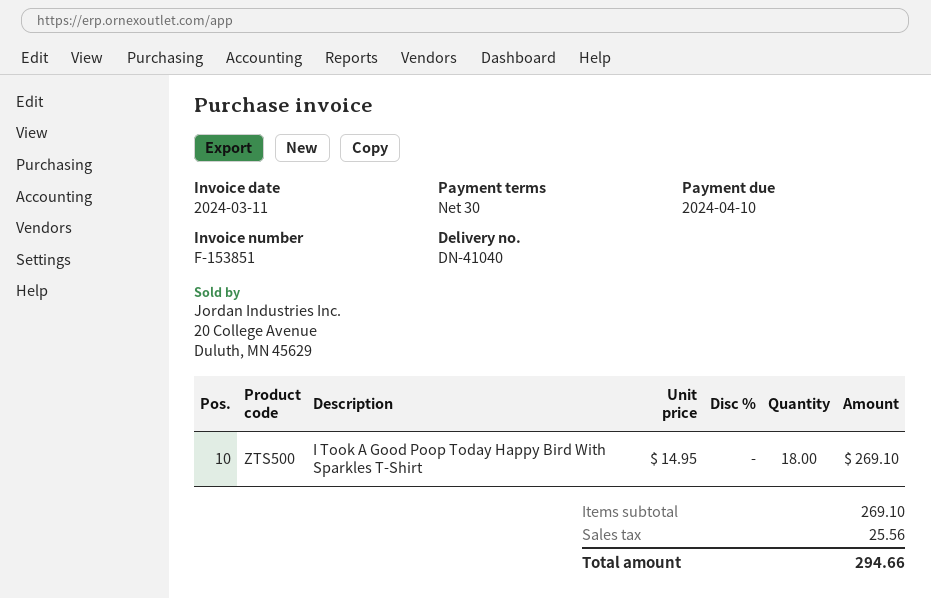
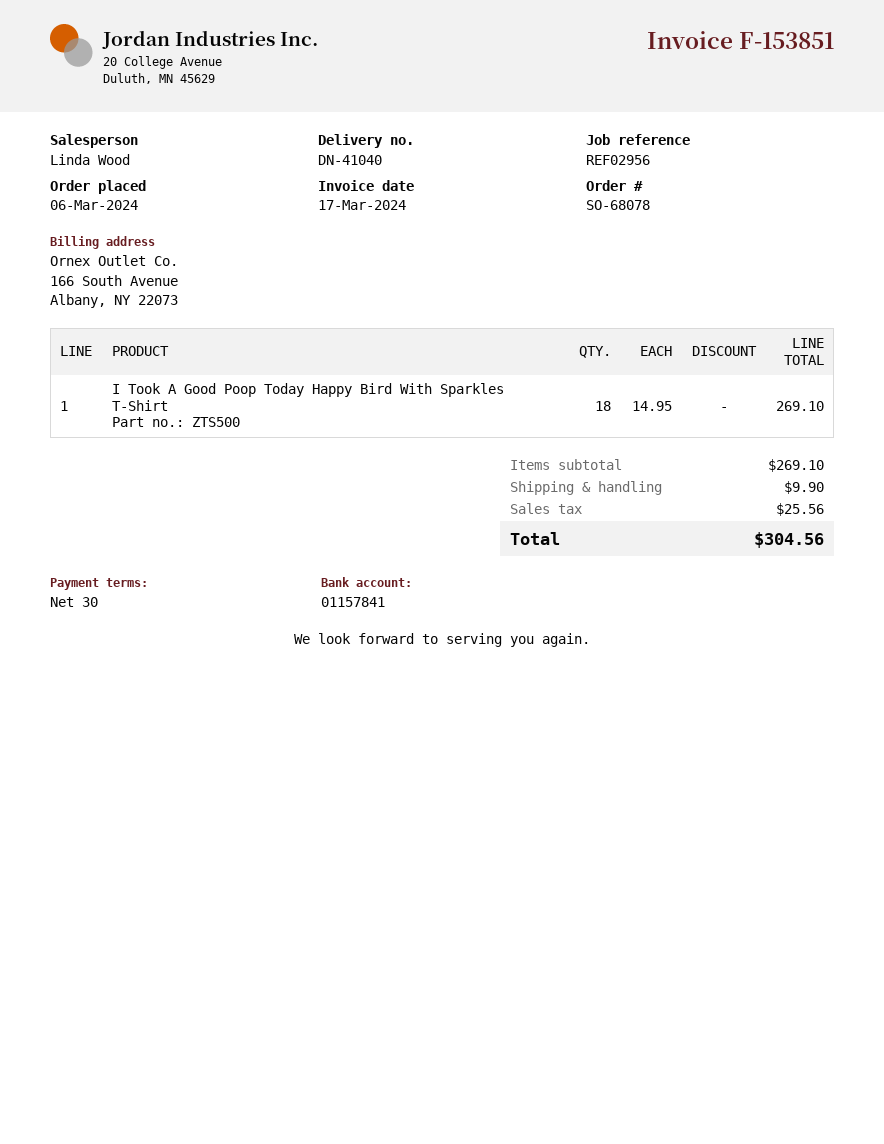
invoice date: 2024-03-11 -> 2024-03-17
shipping: none -> 9.90
total: 294.66 -> 304.56

